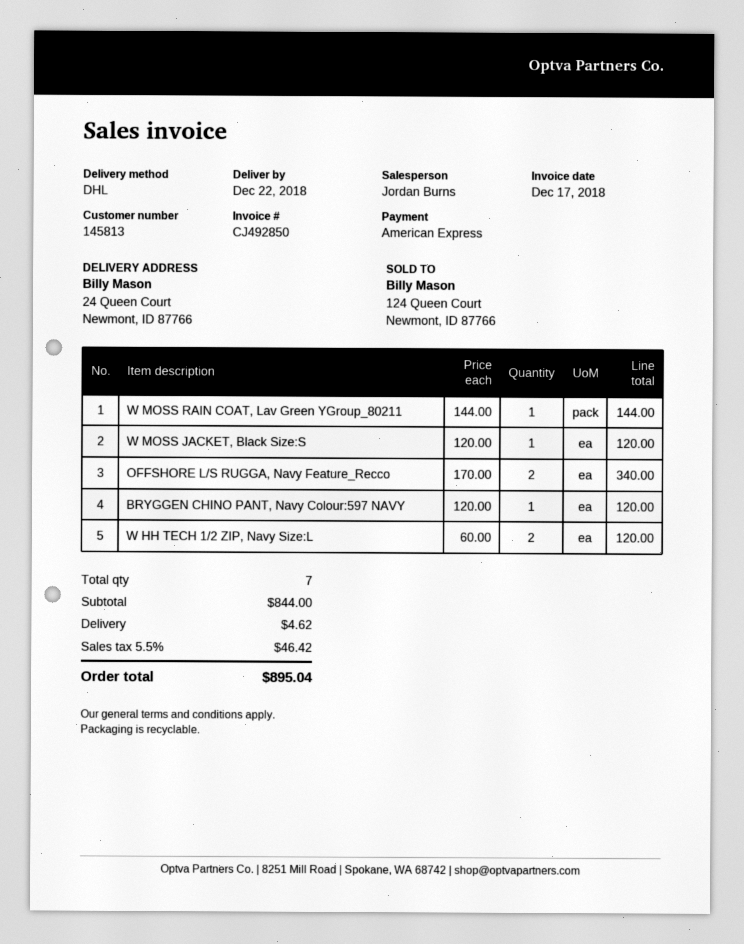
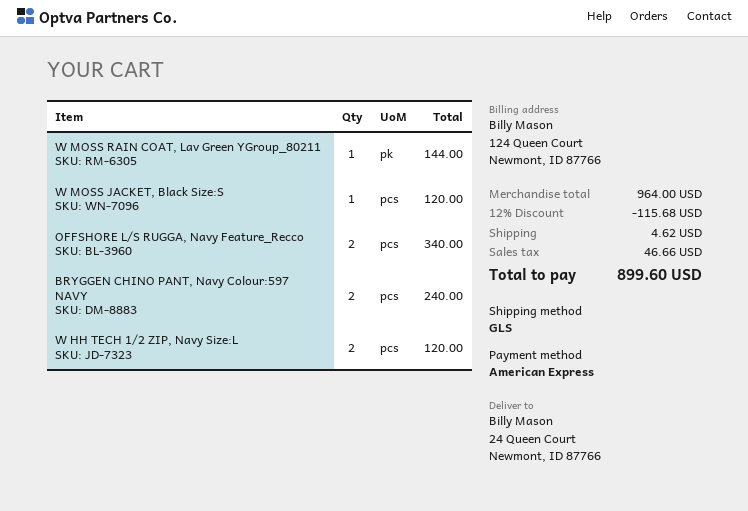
shipping method: DHL -> GLS
BRYGGEN CHINO PANT, Navy Colour:597 NAVY: 1 for 120.00 -> 2 for 240.00
subtotal: 844.00 -> 964.00
discount: none -> 12% = 115.68
tax: 46.42 -> 46.66
total: 895.04 -> 899.60

